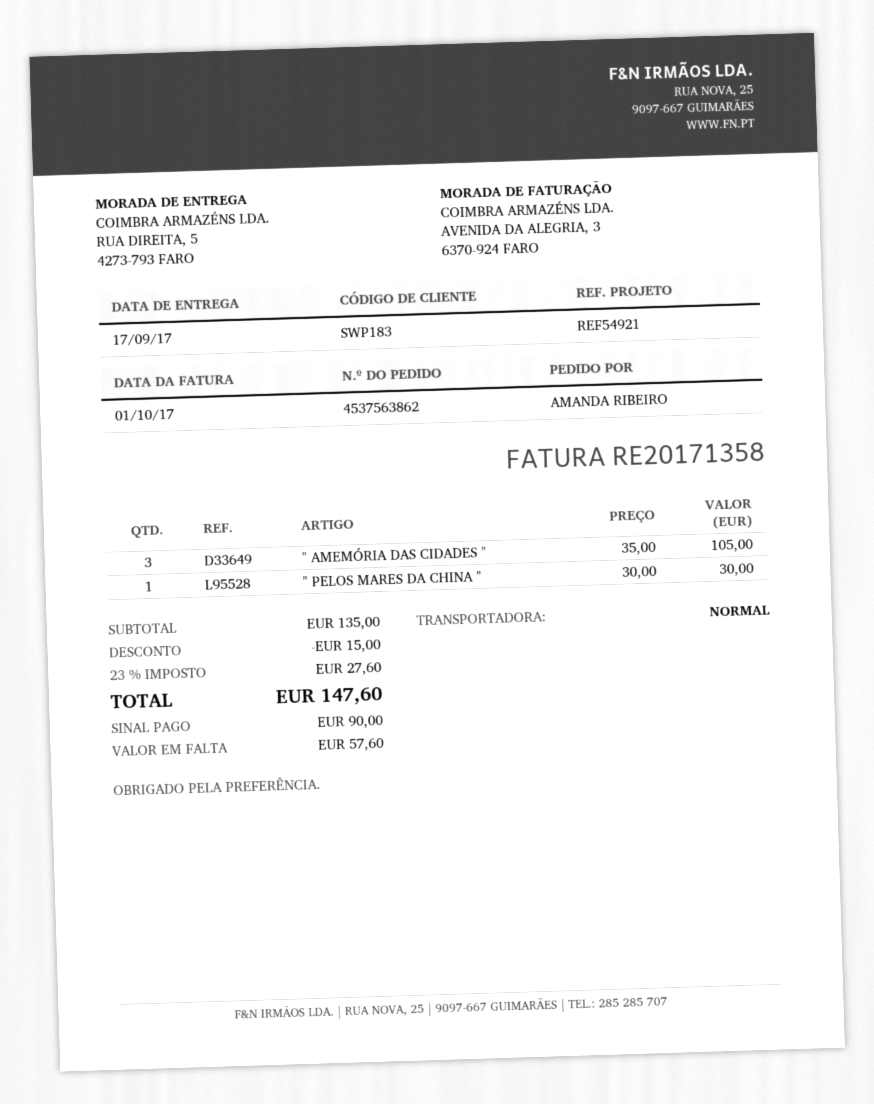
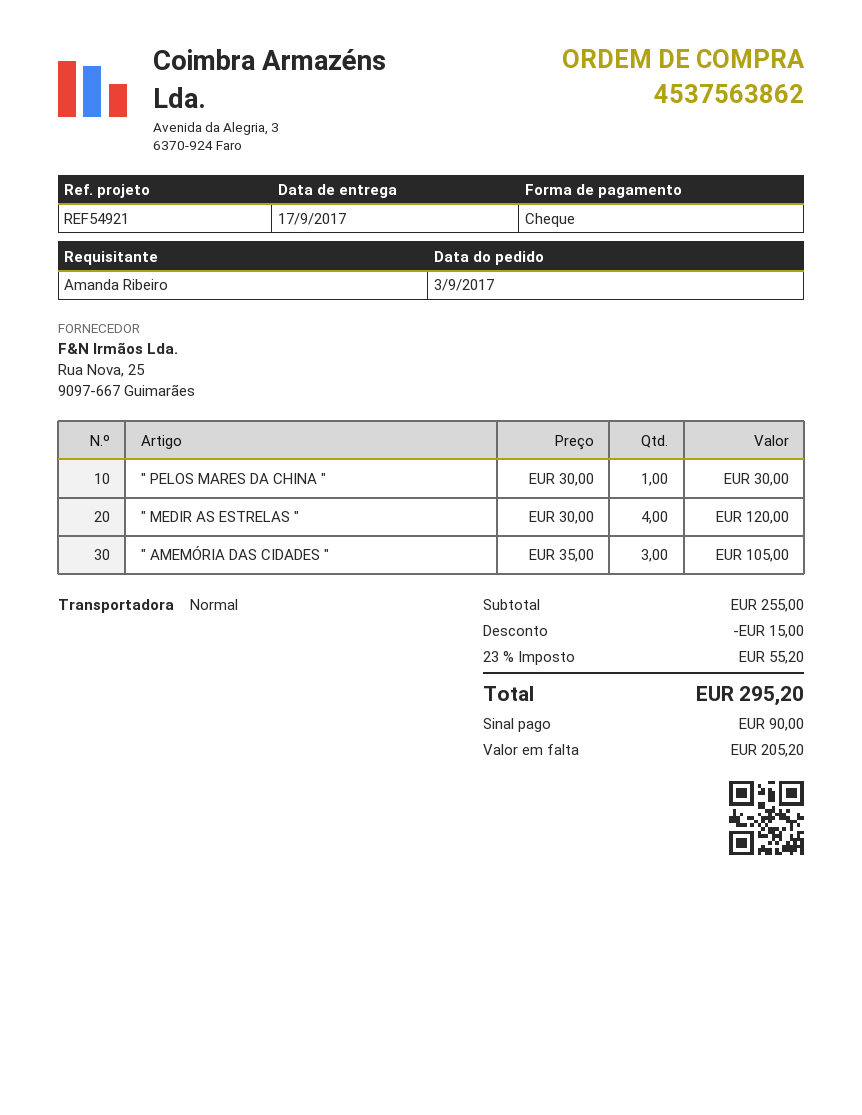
" MEDIR AS ESTRELAS ": none -> 4 x 30.00 = 120.00
subtotal: 135.00 -> 255.00
tax: 23% = 27.60 -> 23% = 55.20
total: 147.60 -> 295.20
balance: 57.60 -> 205.20

